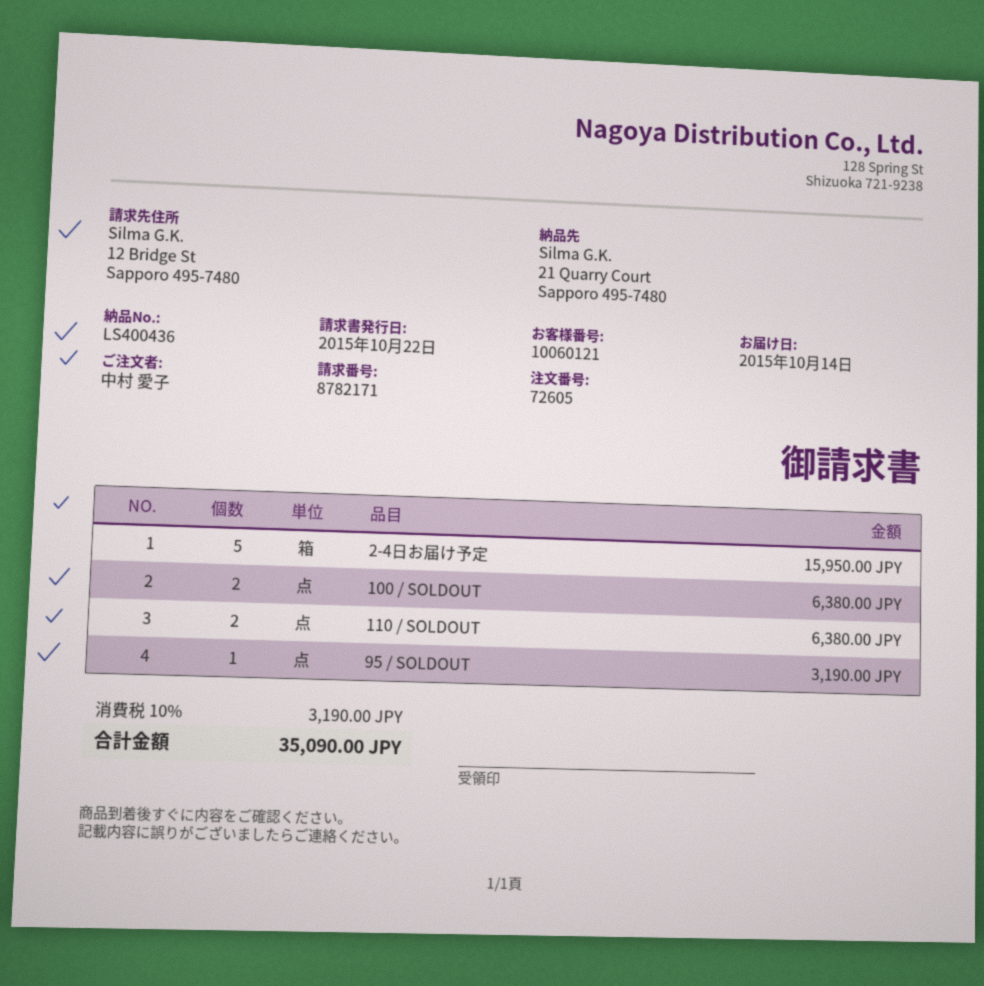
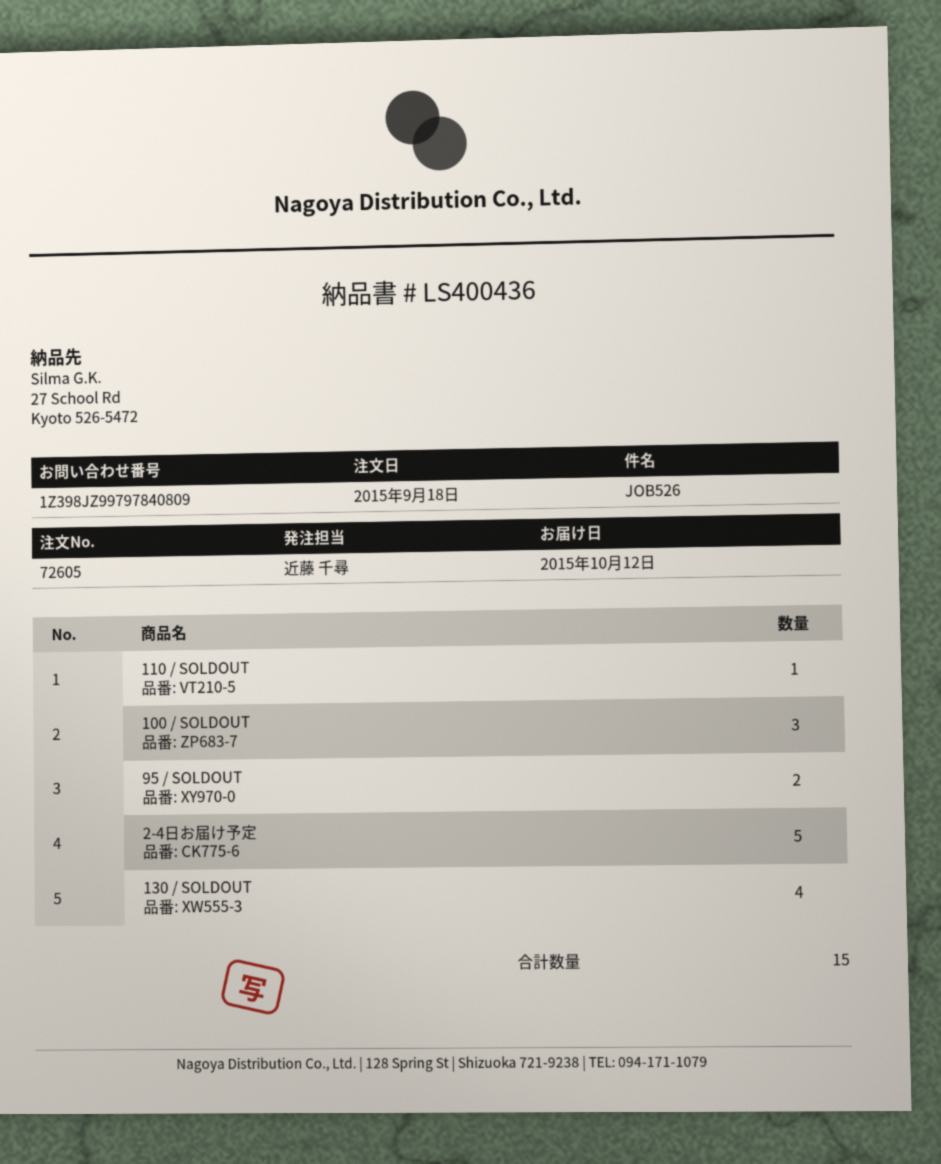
delivery date: 2015-10-14 -> 2015-10-12
ordered by: 中村 愛子 -> 近藤 千尋
ship to: 21 Quarry Court, Sapporo 495-7480 -> 27 School Rd, Kyoto 526-5472
100 / SOLDOUT: 2 -> 3
110 / SOLDOUT: 2 -> 1
95 / SOLDOUT: 1 -> 2
130 / SOLDOUT: none -> 4

